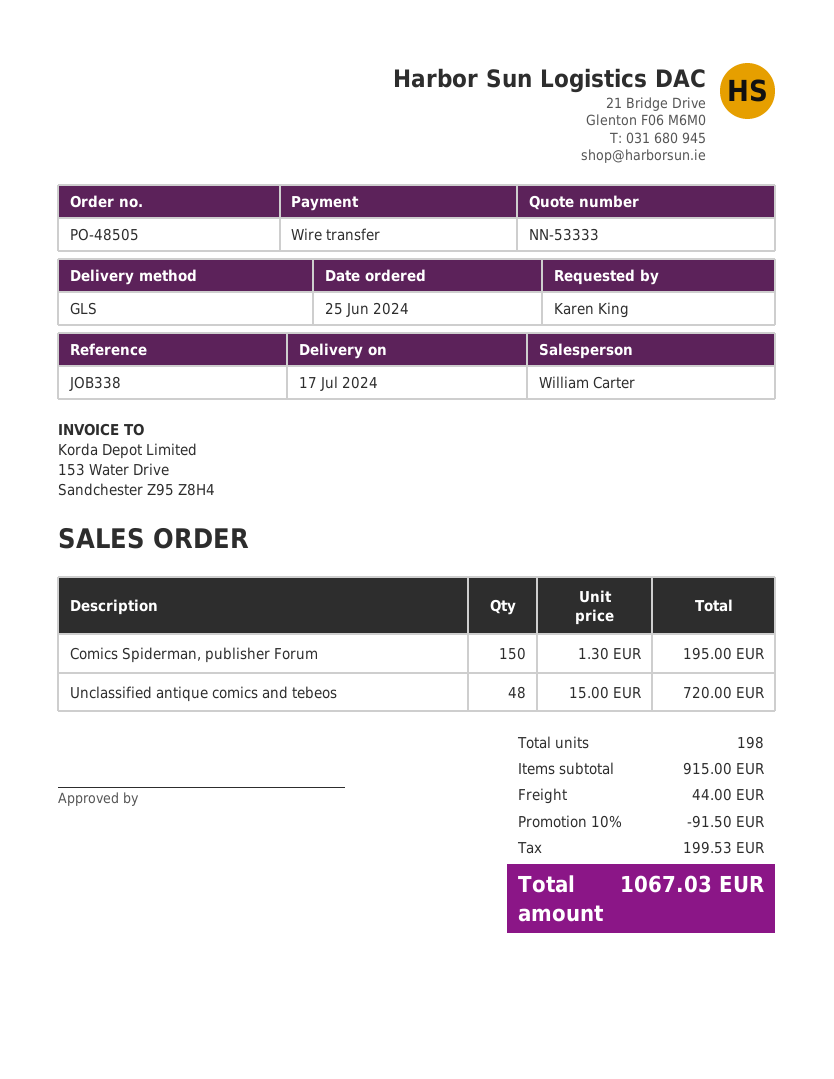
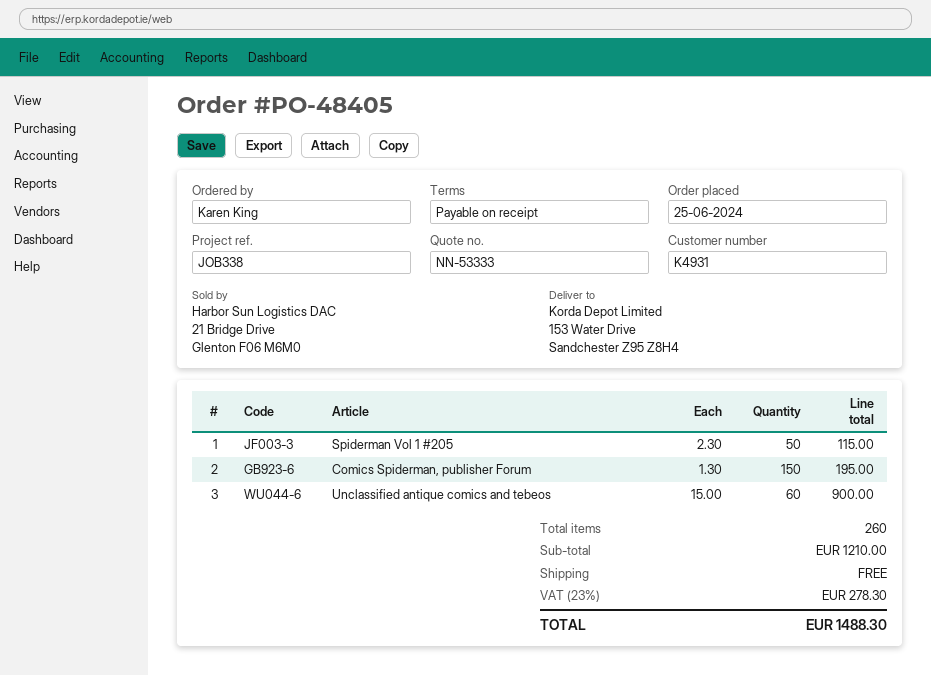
order number: PO-48505 -> PO-48405
Unclassified antique comics and tebeos: 48 x 15.00 = 720.00 -> 60 x 15.00 = 900.00
Spiderman Vol 1 #205: none -> 50 x 2.30 = 115.00
total quantity: 198 -> 260
subtotal: 915.00 -> 1210.00
discount: 10% = 91.50 -> none
shipping: 44.00 -> 0.00
tax: 199.53 -> 278.30
total: 1067.03 -> 1488.30

